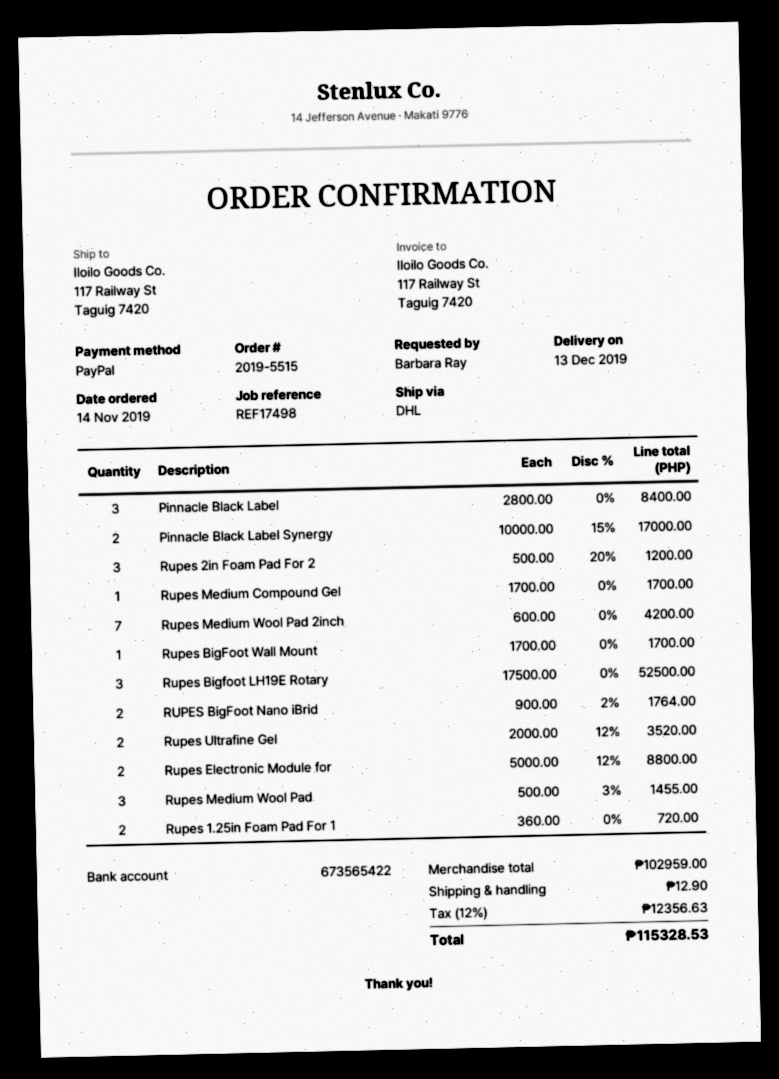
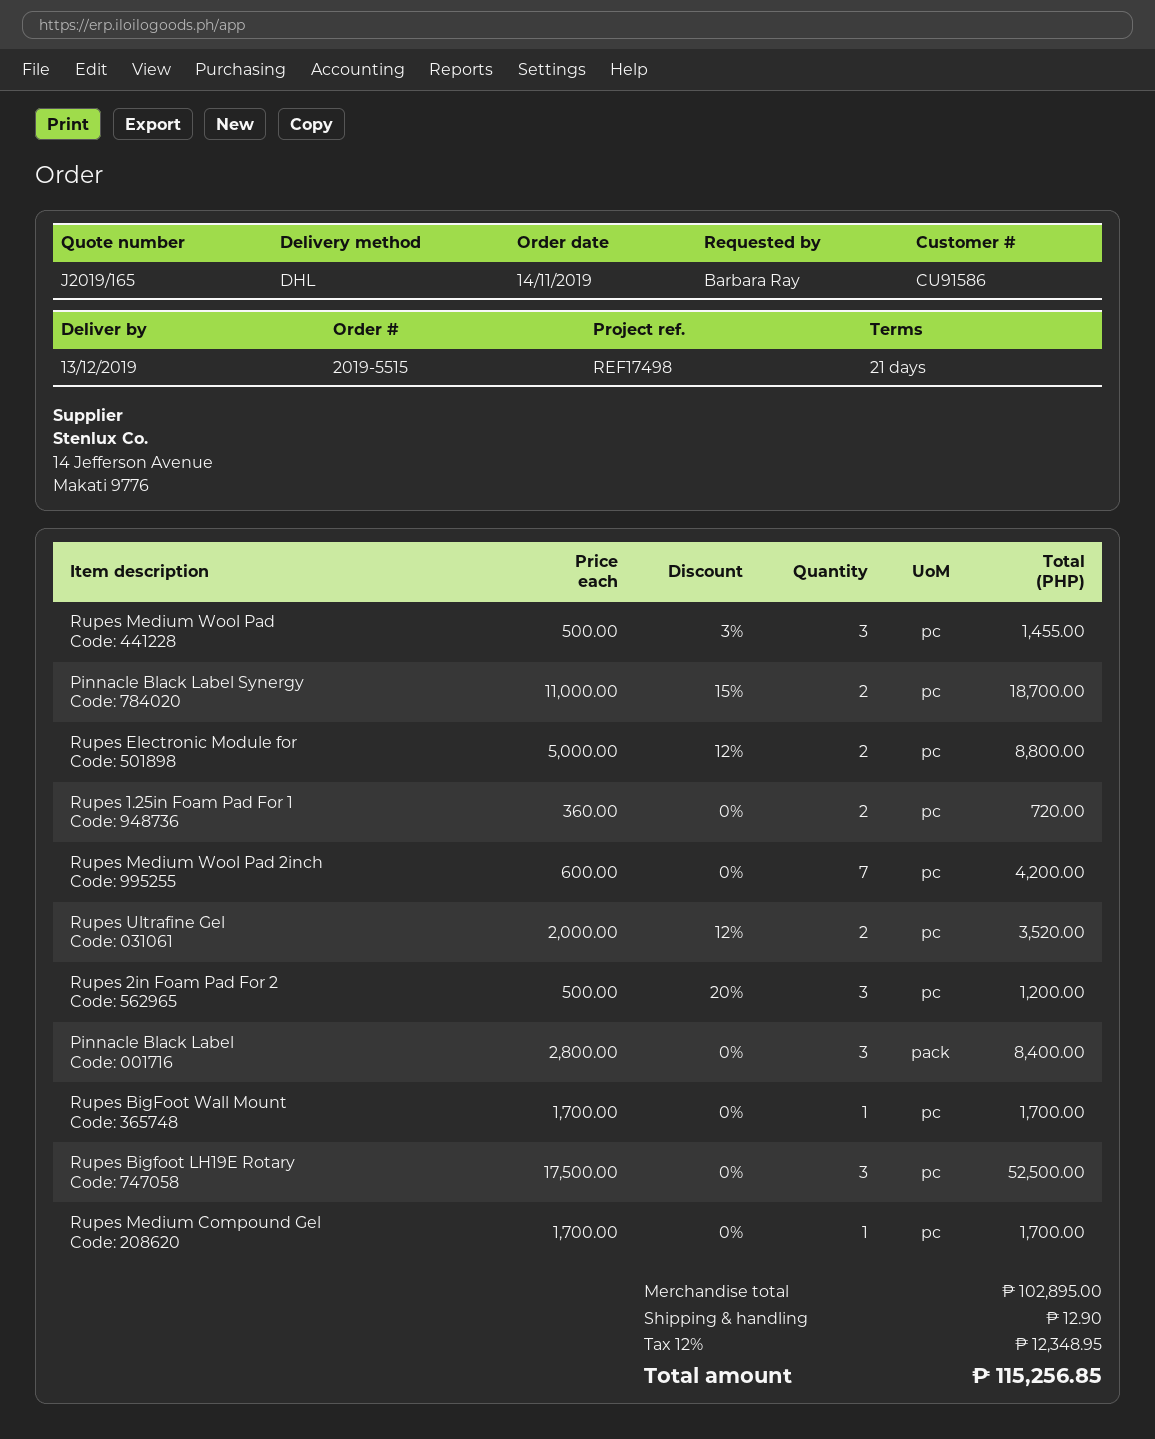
Pinnacle Black Label Synergy: 2 x 10000.00 - 15% = 17000.00 -> 2 x 11000.00 - 15% = 18700.00
RUPES BigFoot Nano iBrid: 2 x 900.00 - 2% = 1764.00 -> none
subtotal: 102959.00 -> 102895.00
tax: 12% = 12356.63 -> 12% = 12348.95
total: 115328.53 -> 115256.85

